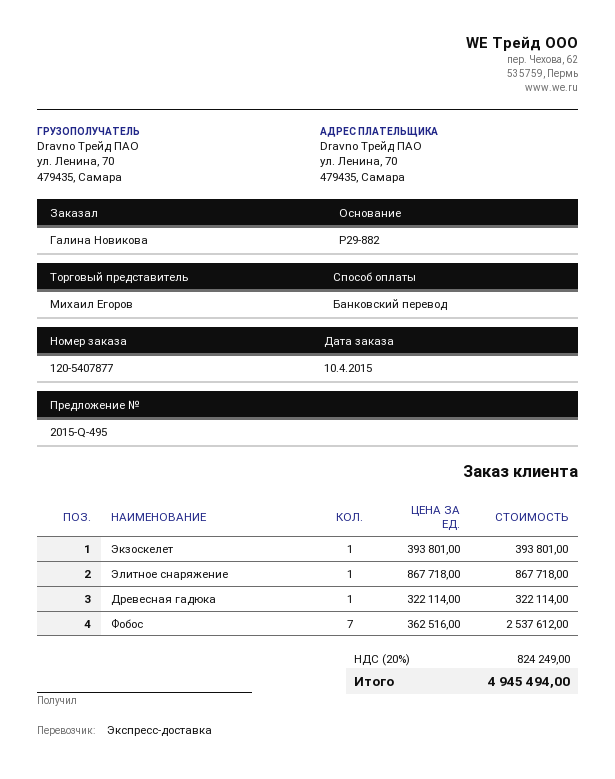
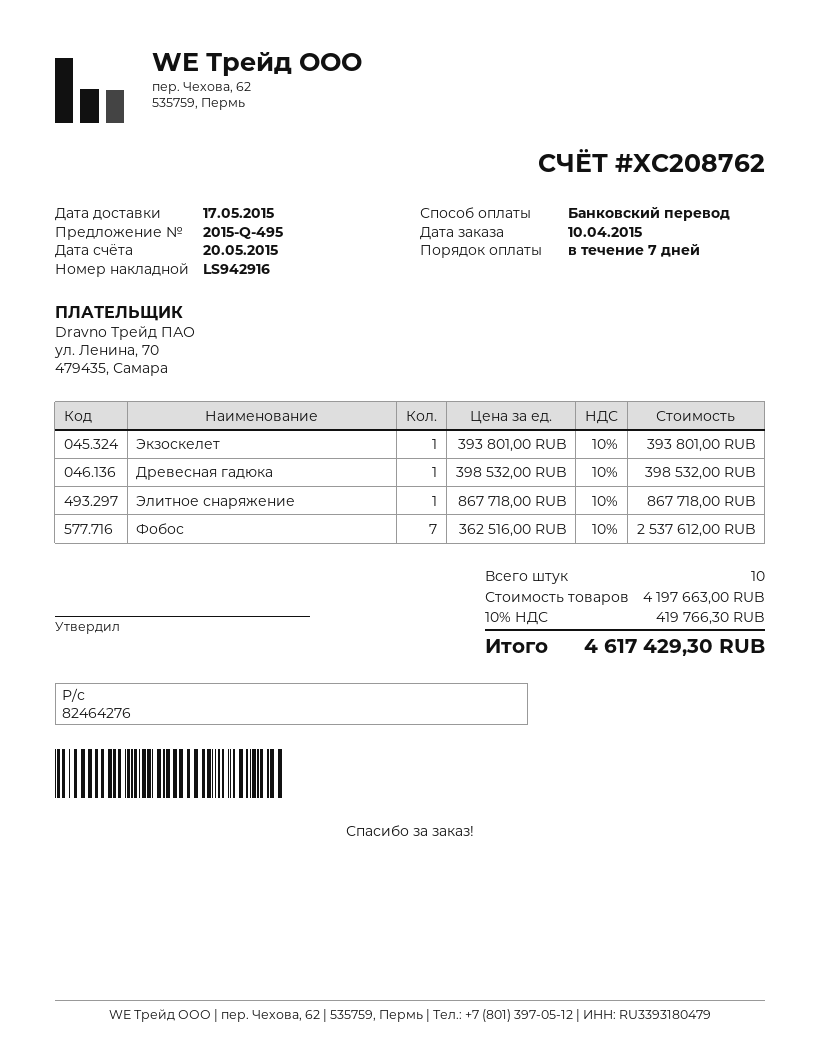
Древесная гадюка: 1 x 322114.00 = 322114.00 -> 1 x 398532.00 = 398532.00
tax: 20% = 824249.00 -> 10% = 419766.30
total: 4945494.00 -> 4617429.30

